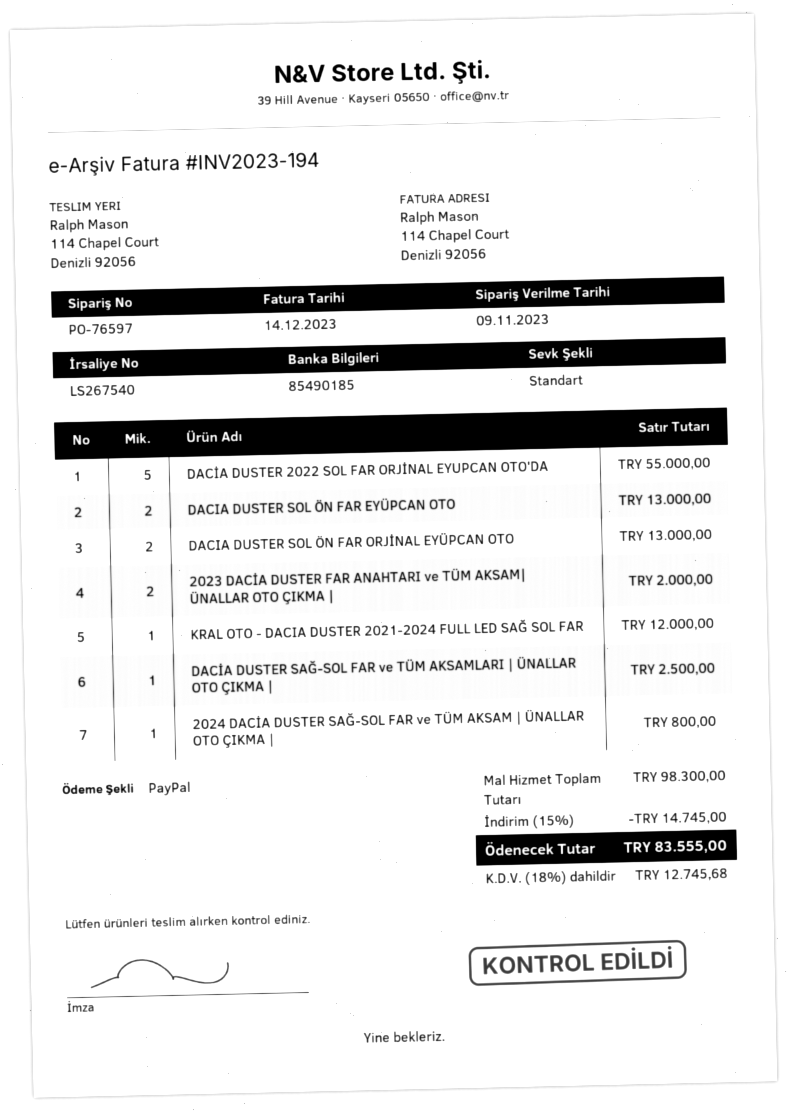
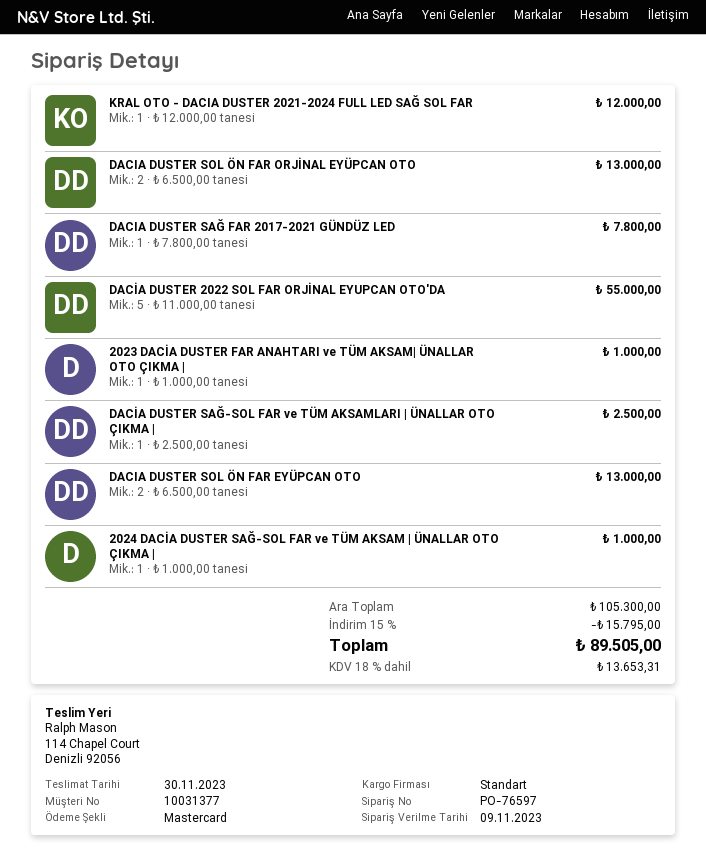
payment method: PayPal -> Mastercard
2023 DACİA DUSTER FAR ANAHTARI ve TÜM AKSAM| ÜNALLAR OTO ÇIKMA |: 2 for 2000.00 -> 1 for 1000.00
2024 DACİA DUSTER SAĞ-SOL FAR ve TÜM AKSAM | ÜNALLAR OTO ÇIKMA |: 1 for 800.00 -> 1 for 1000.00
DACIA DUSTER SAĞ FAR 2017-2021 GÜNDÜZ LED: none -> 1 for 7800.00
subtotal: 98300.00 -> 105300.00
discount: 15% = 14745.00 -> 15% = 15795.00
tax: 18% = 12745.68 -> 18% = 13653.31
total: 83555.00 -> 89505.00

